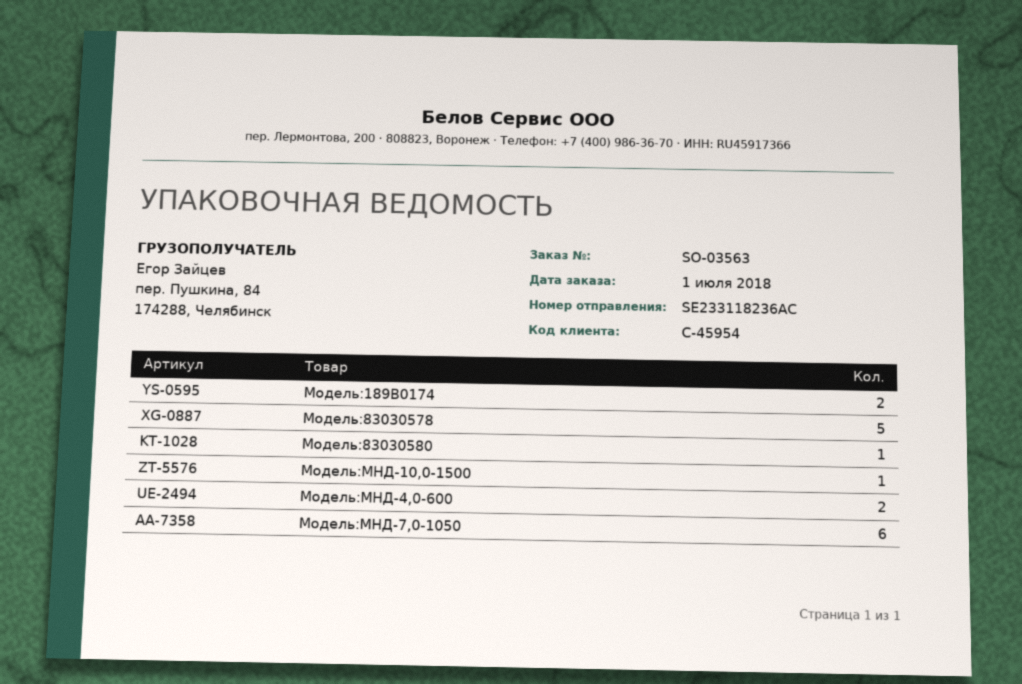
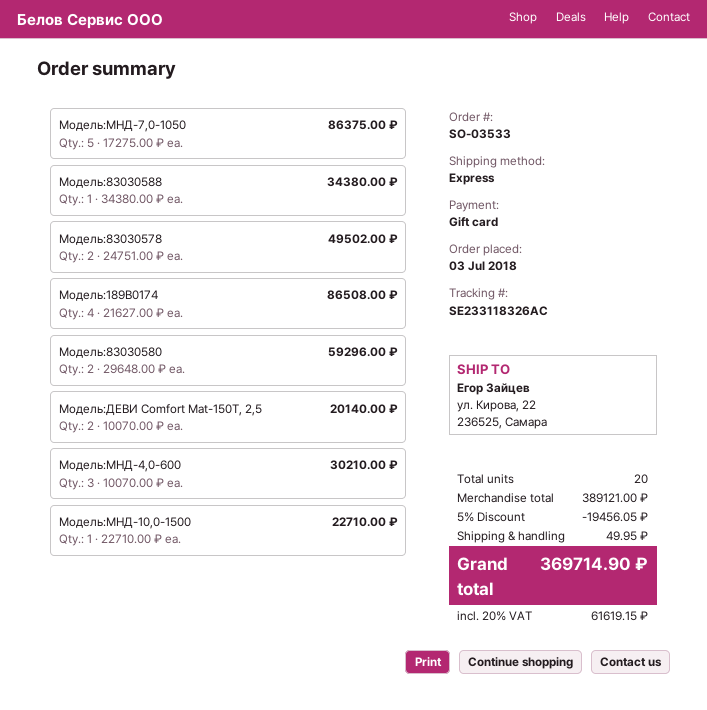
order number: SO-03563 -> SO-03533
order date: 2018-07-01 -> 2018-07-03
tracking number: SE233118236AC -> SE233118326AC
ship to: пер. Пушкина, 84, 174288, Челябинск -> ул. Кирова, 22, 236525, Самара
Модель:189B0174: 2 -> 4
Модель:83030578: 5 -> 2
Модель:83030580: 1 -> 2
Модель:МНД-4,0-600: 2 -> 3
Модель:МНД-7,0-1050: 6 -> 5
Модель:83030588: none -> 1
Модель:ДЕВИ Comfort Mat-150T, 2,5: none -> 2

